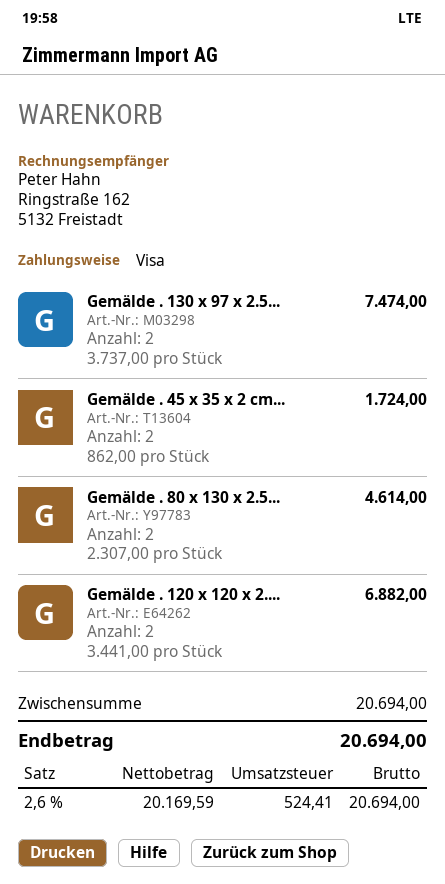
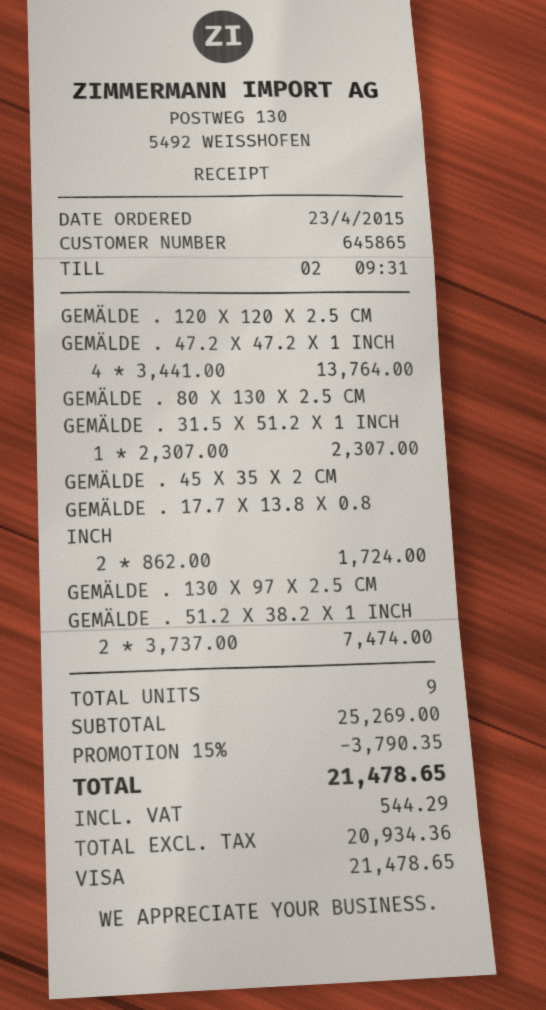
Gemälde . 80 x 130 x 2.5...: 2 x 2307.00 = 4614.00 -> 1 x 2307.00 = 2307.00
Gemälde . 120 x 120 x 2....: 2 x 3441.00 = 6882.00 -> 4 x 3441.00 = 13764.00
subtotal: 20694.00 -> 25269.00
discount: none -> 15% = 3790.35
net: 20169.59 -> 20934.36
tax: 524.41 -> 544.29
total: 20694.00 -> 21478.65

